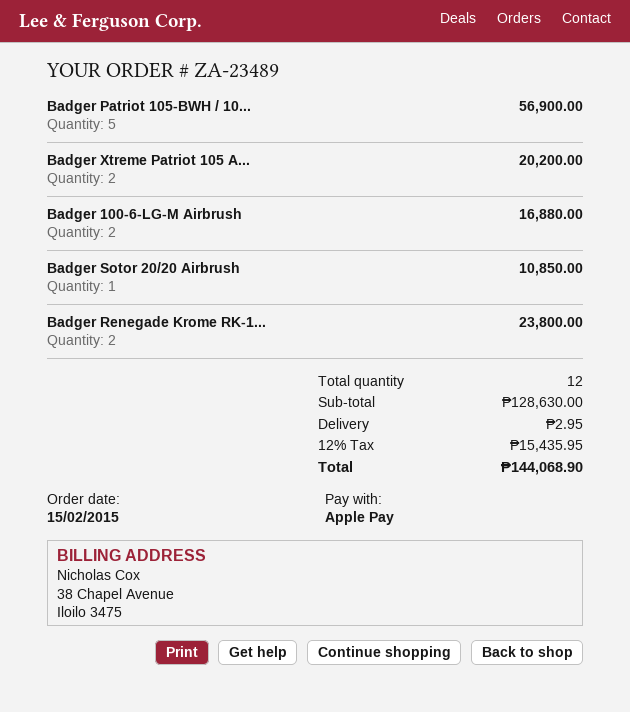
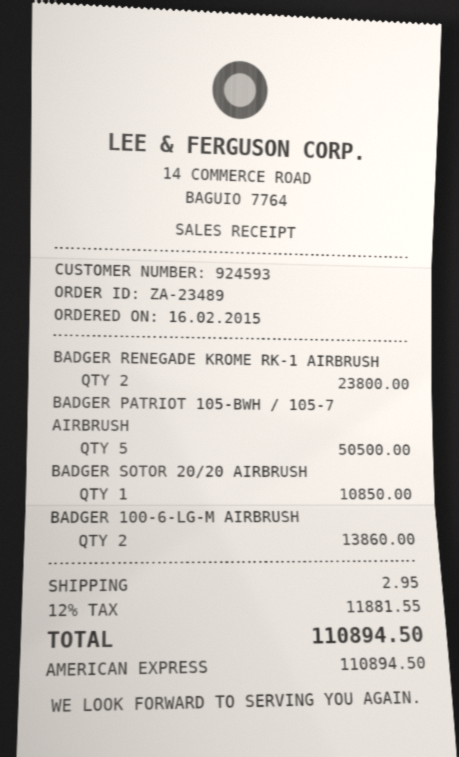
order date: 2015-02-15 -> 2015-02-16
payment method: Apple Pay -> American Express
Badger Patriot 105-BWH / 10...: 5 for 56900.00 -> 5 for 50500.00
Badger Xtreme Patriot 105 A...: 2 for 20200.00 -> none
Badger 100-6-LG-M Airbrush: 2 for 16880.00 -> 2 for 13860.00
tax: 12% = 15435.95 -> 12% = 11881.55
total: 144068.90 -> 110894.50

